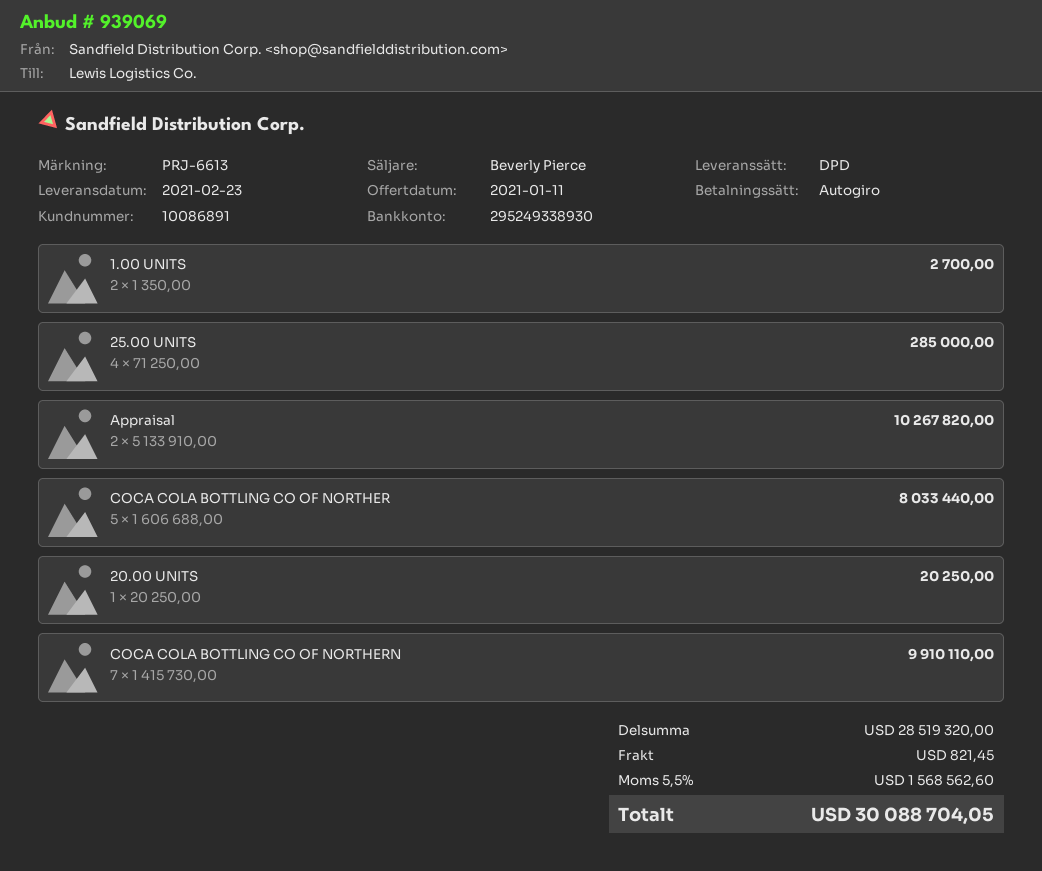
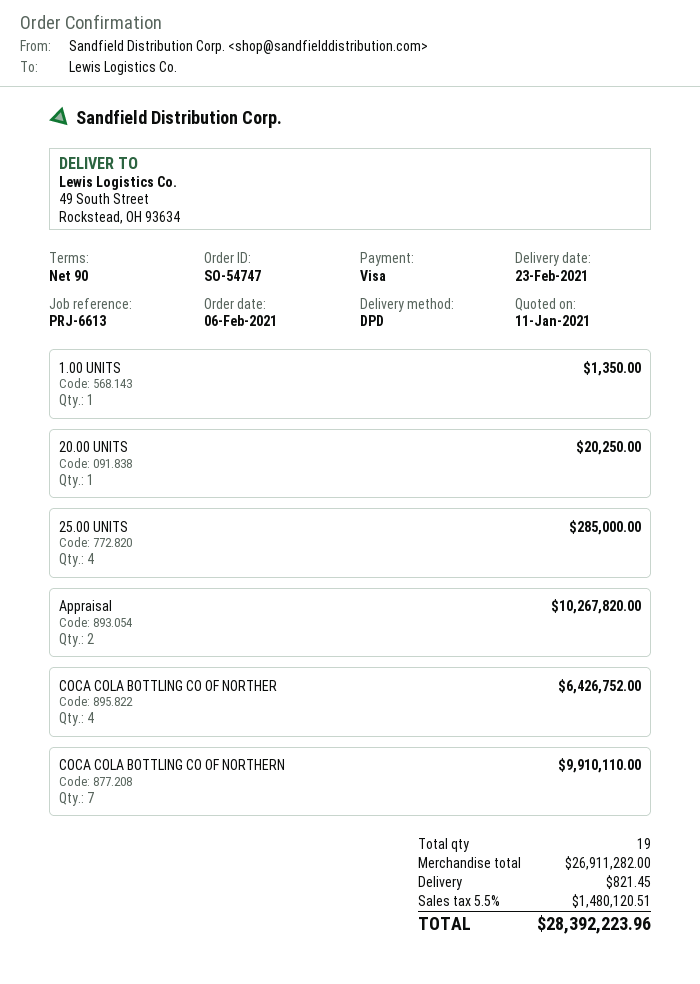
payment method: direct debit -> Visa
1.00 UNITS: 2 for 2700.00 -> 1 for 1350.00
COCA COLA BOTTLING CO OF NORTHER: 5 for 8033440.00 -> 4 for 6426752.00
subtotal: 28519320.00 -> 26911282.00
tax: 5.5% = 1568562.60 -> 5.5% = 1480120.51
total: 30088704.05 -> 28392223.96

